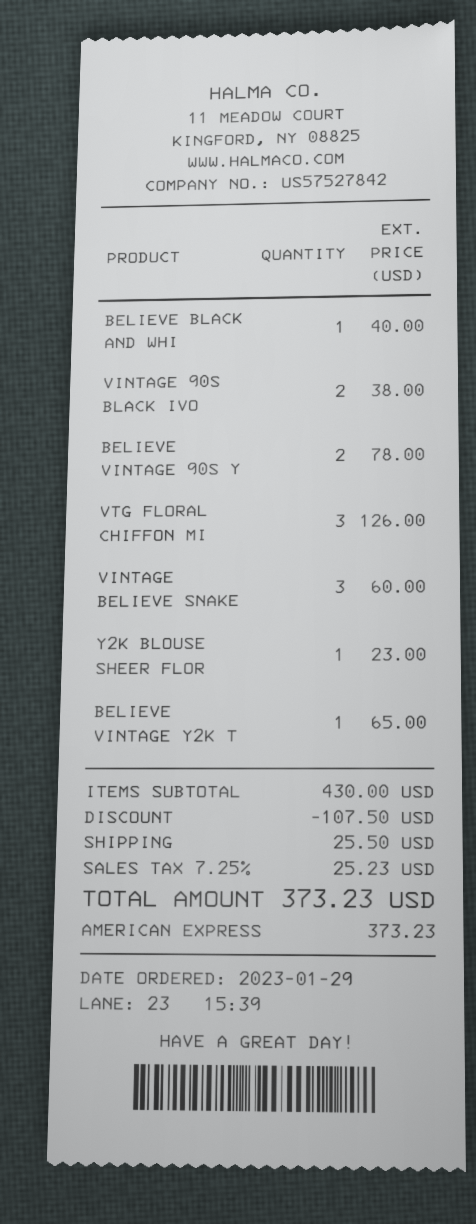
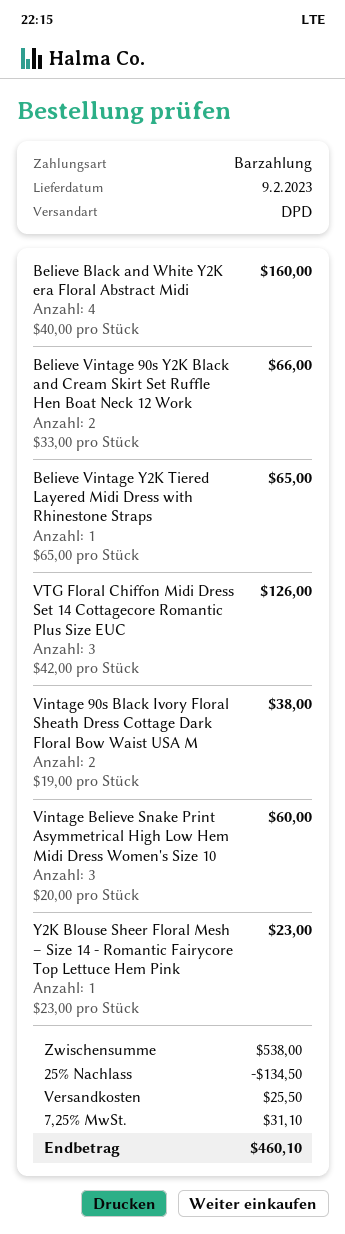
payment method: American Express -> cash
BELIEVE BLACK AND WHI: 1 for 40.00 -> 4 for 160.00
BELIEVE VINTAGE 90S Y: 2 for 78.00 -> 2 for 66.00
subtotal: 430.00 -> 538.00
discount: 107.50 -> 134.50
tax: 7.25% = 25.23 -> 7.25% = 31.10
total: 373.23 -> 460.10

